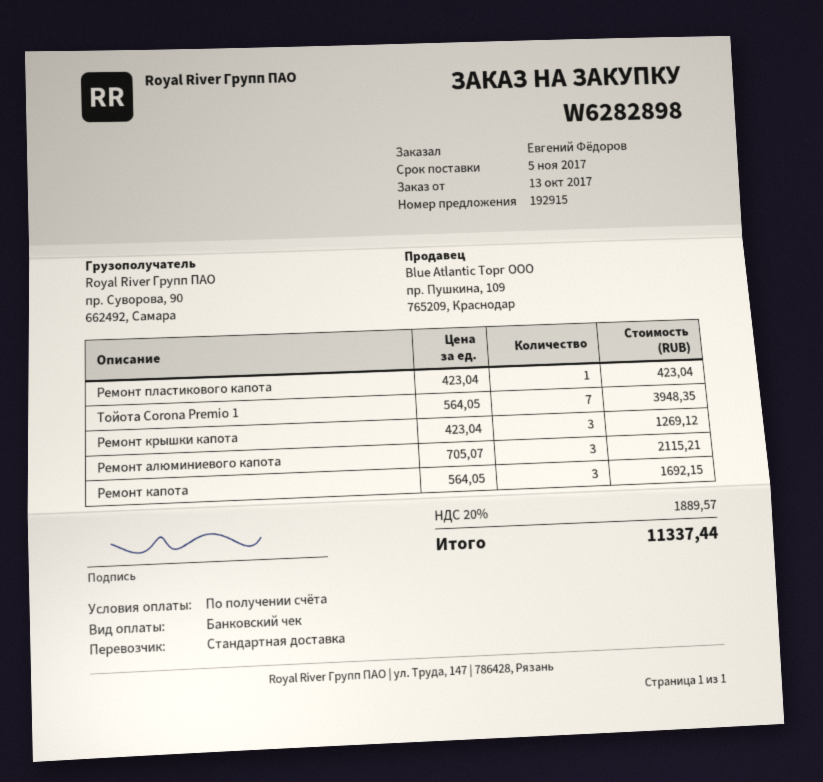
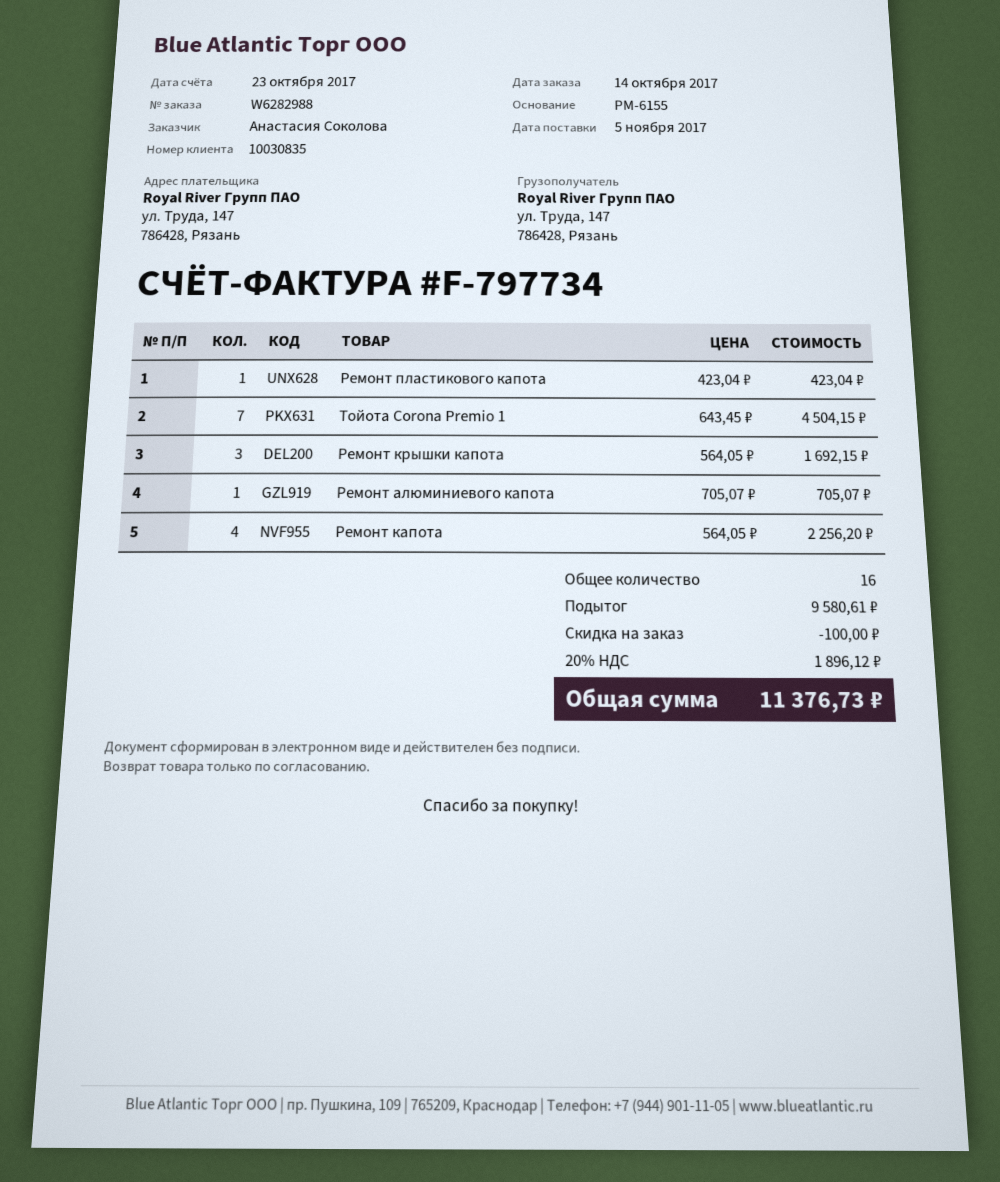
order number: W6282898 -> W6282988
order date: 2017-10-13 -> 2017-10-14
ordered by: Евгений Фёдоров -> Анастасия Соколова
ship to: пр. Суворова, 90, 662492, Самара -> ул. Труда, 147, 786428, Рязань
Тойота Corona Premio 1: 7 x 564.05 = 3948.35 -> 7 x 643.45 = 4504.15
Ремонт крышки капота: 3 x 423.04 = 1269.12 -> 3 x 564.05 = 1692.15
Ремонт алюминиевого капота: 3 x 705.07 = 2115.21 -> 1 x 705.07 = 705.07
Ремонт капота: 3 x 564.05 = 1692.15 -> 4 x 564.05 = 2256.20
discount: none -> 100.00
tax: 20% = 1889.57 -> 20% = 1896.12
total: 11337.44 -> 11376.73

